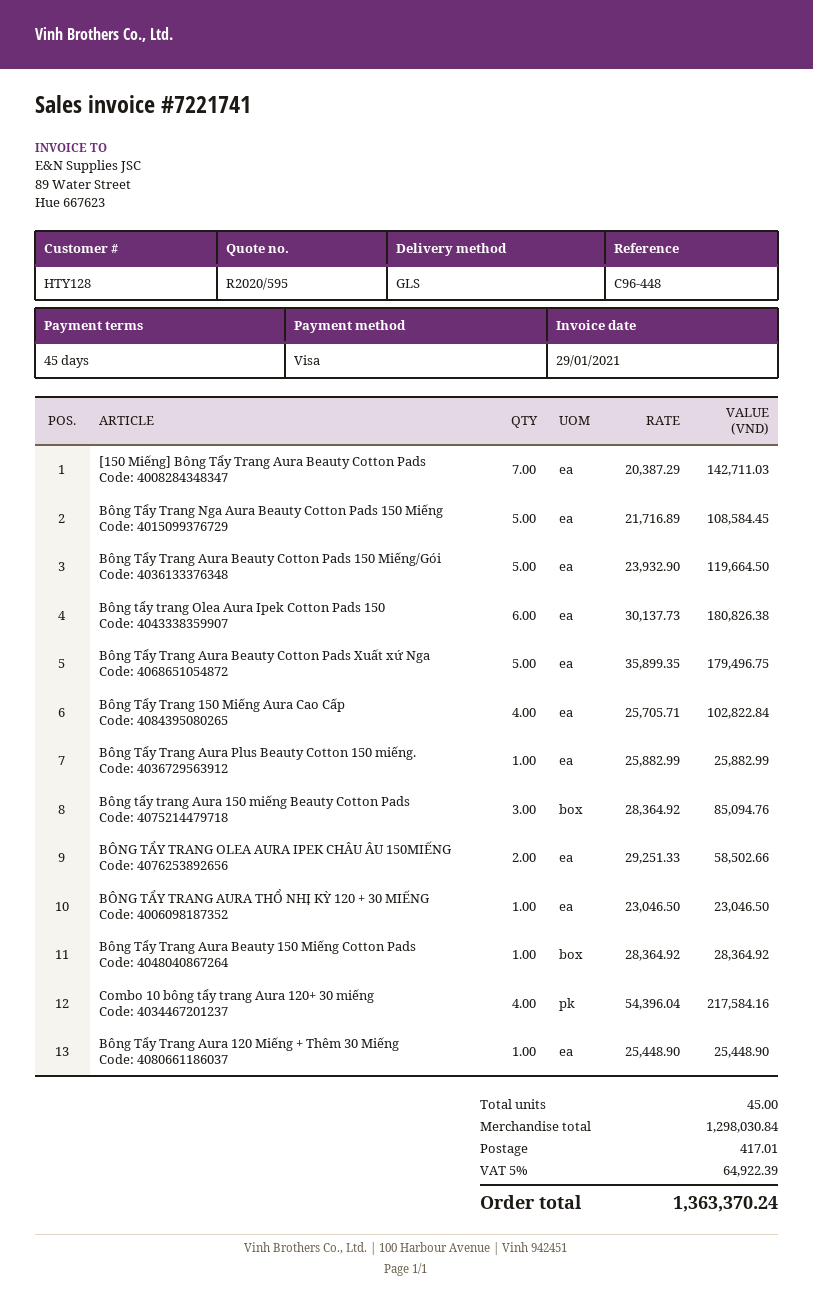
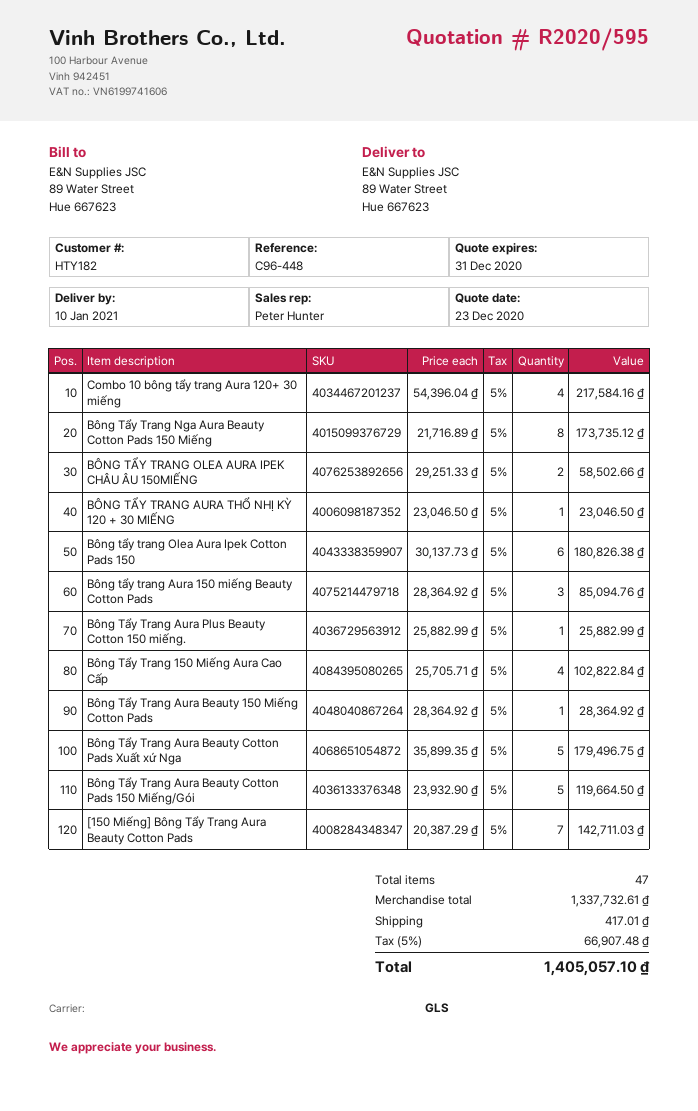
customer number: HTY128 -> HTY182
Bông Tẩy Trang Nga Aura Beauty Cotton Pads 150 Miếng: 5 x 21716.89 = 108584.45 -> 8 x 21716.89 = 173735.12
Bông Tẩy Trang Aura 120 Miếng + Thêm 30 Miếng: 1 x 25448.90 = 25448.90 -> none
total quantity: 45 -> 47
subtotal: 1298030.84 -> 1337732.61
tax: 5% = 64922.39 -> 5% = 66907.48
total: 1363370.24 -> 1405057.10

